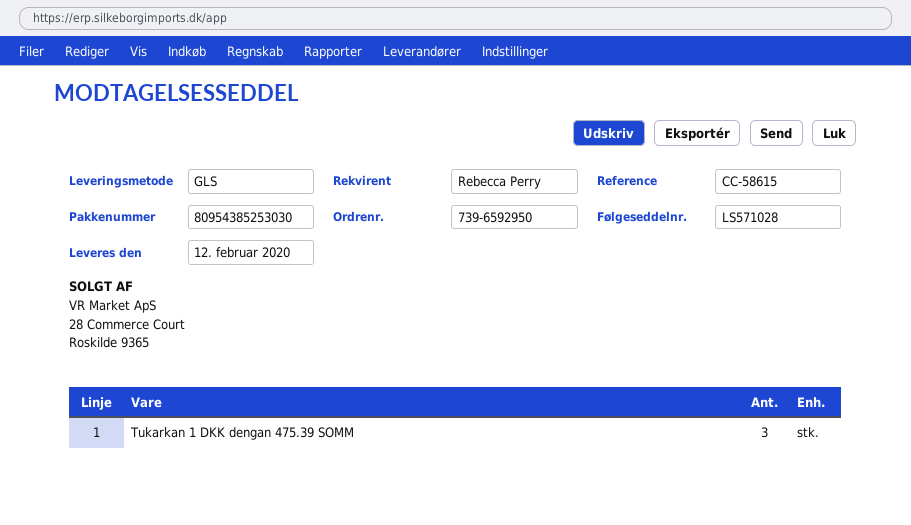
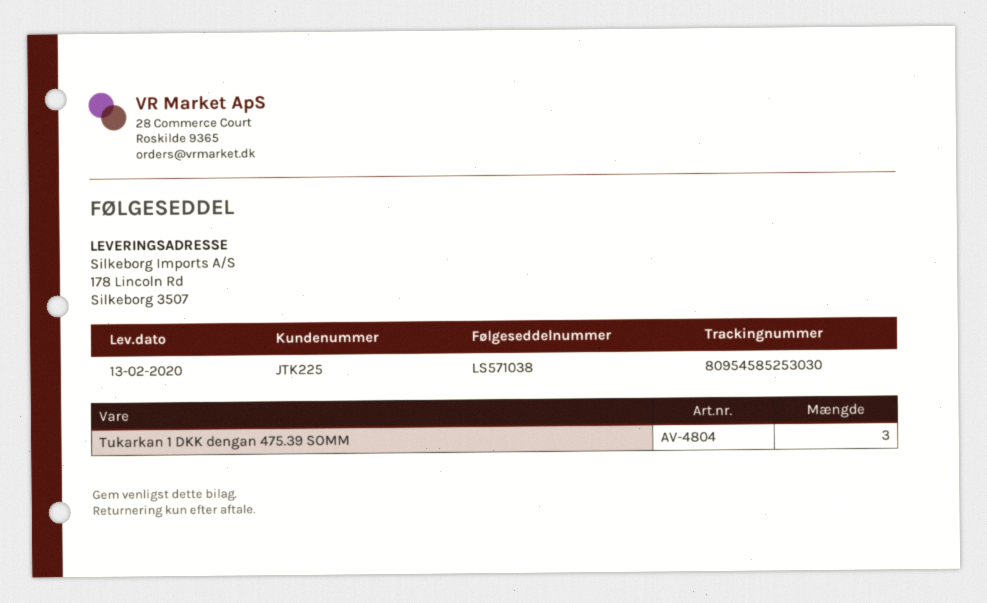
delivery note number: LS571028 -> LS571038
delivery date: 2020-02-12 -> 2020-02-13
tracking number: 80954385253030 -> 80954585253030

